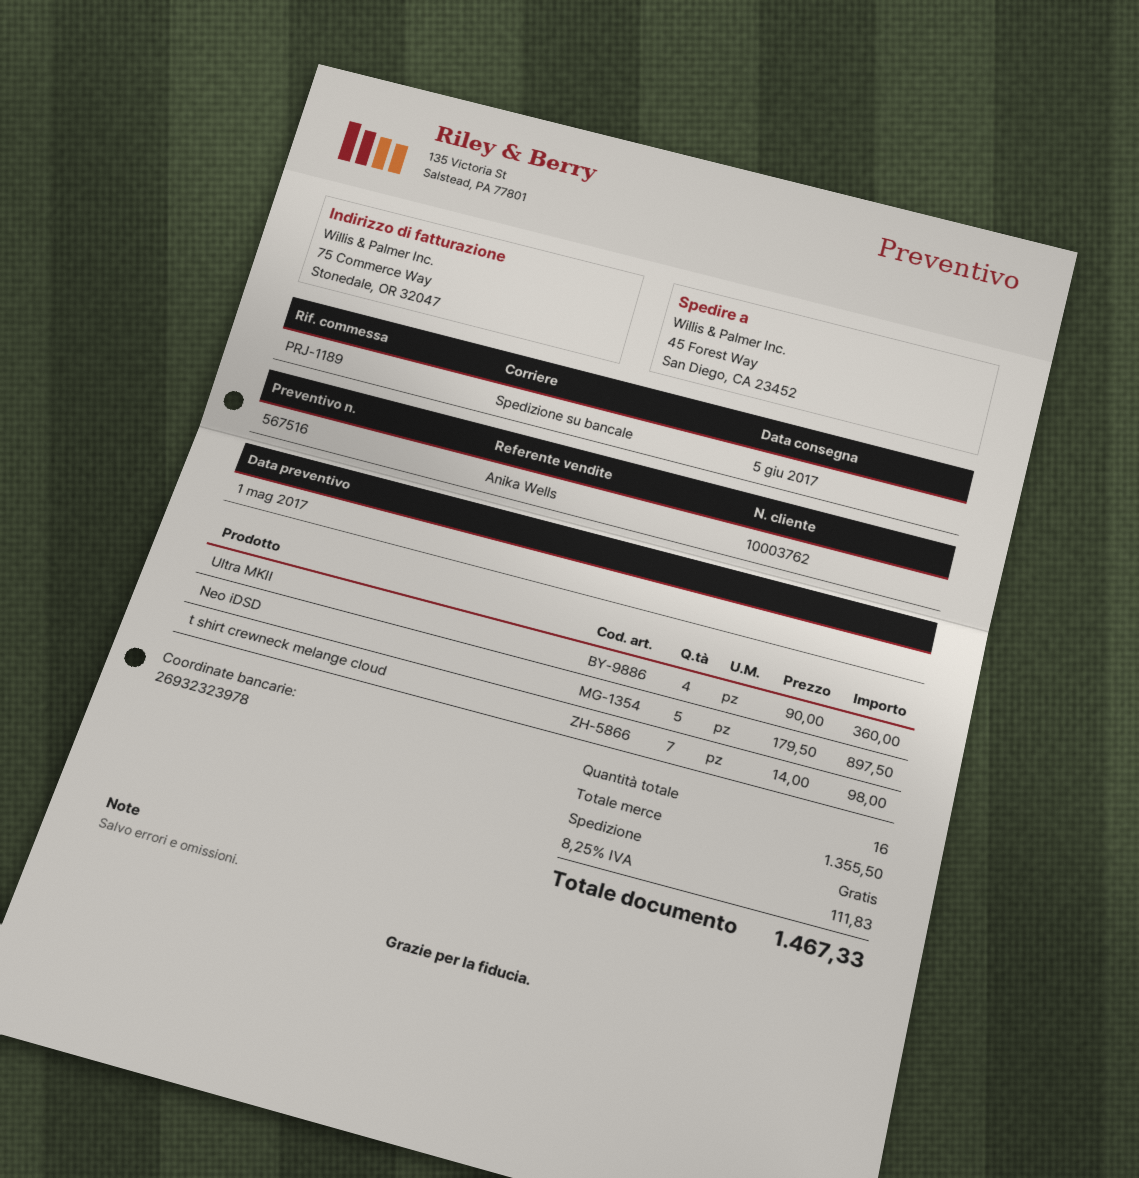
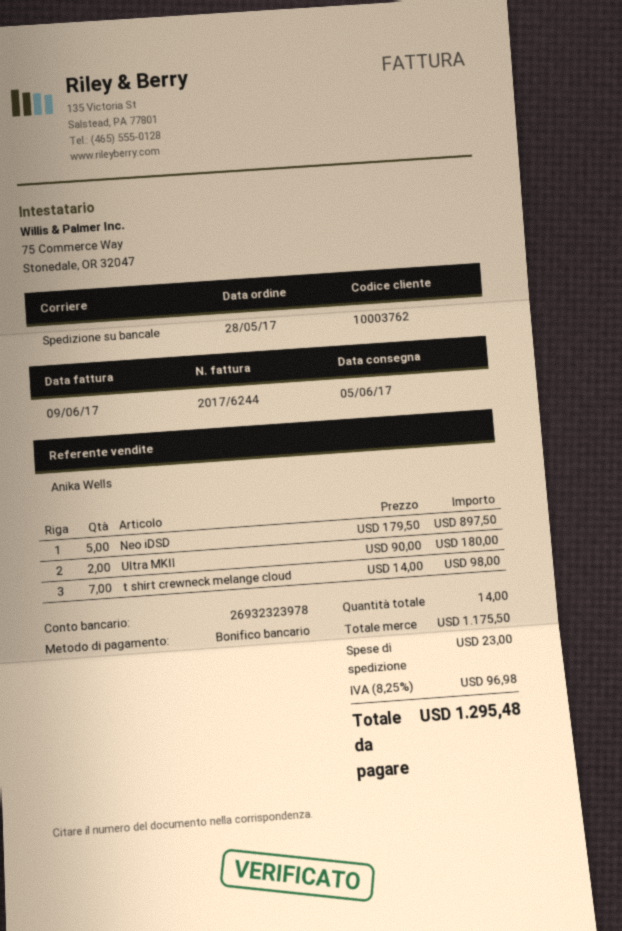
Ultra MKII: 4 x 90.00 = 360.00 -> 2 x 90.00 = 180.00
total quantity: 16 -> 14
subtotal: 1355.50 -> 1175.50
shipping: 0.00 -> 23.00
tax: 8.25% = 111.83 -> 8.25% = 96.98
total: 1467.33 -> 1295.48

